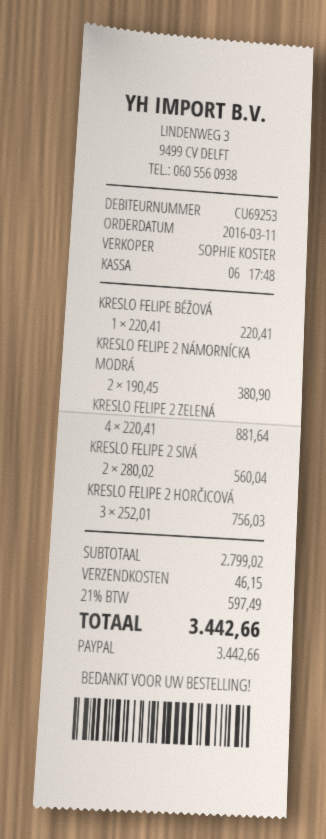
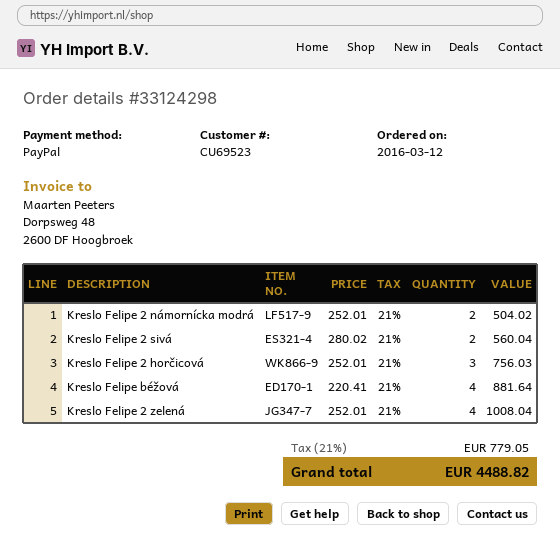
order date: 2016-03-11 -> 2016-03-12
customer number: CU69253 -> CU69523
KRESLO FELIPE BÉŽOVÁ: 1 x 220.41 = 220.41 -> 4 x 220.41 = 881.64
KRESLO FELIPE 2 NÁMORNÍCKA MODRÁ: 2 x 190.45 = 380.90 -> 2 x 252.01 = 504.02
KRESLO FELIPE 2 ZELENÁ: 4 x 220.41 = 881.64 -> 4 x 252.01 = 1008.04
shipping: 46.15 -> none
tax: 21% = 597.49 -> 21% = 779.05
total: 3442.66 -> 4488.82

